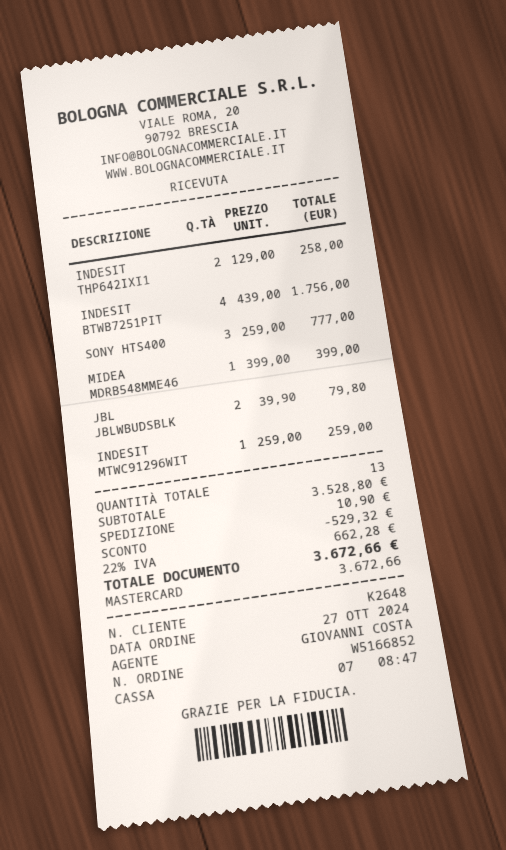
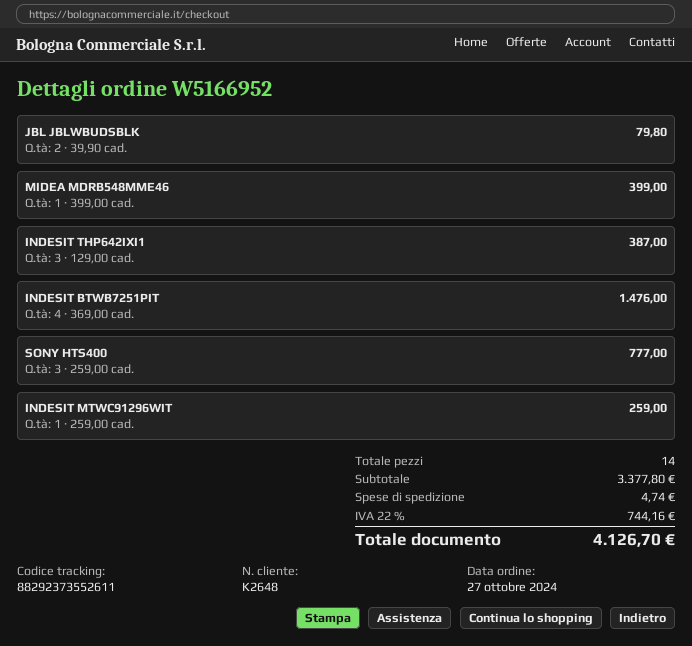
order number: W5166852 -> W5166952
INDESIT THP642IXI1: 2 x 129.00 = 258.00 -> 3 x 129.00 = 387.00
INDESIT BTWB7251PIT: 4 x 439.00 = 1756.00 -> 4 x 369.00 = 1476.00
total quantity: 13 -> 14
subtotal: 3528.80 -> 3377.80
discount: 529.32 -> none
shipping: 10.90 -> 4.74
tax: 22% = 662.28 -> 22% = 744.16
total: 3672.66 -> 4126.70

